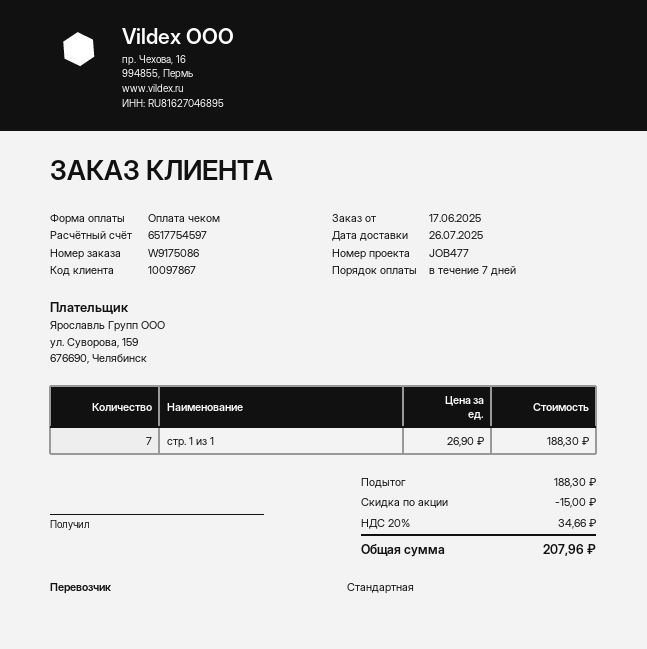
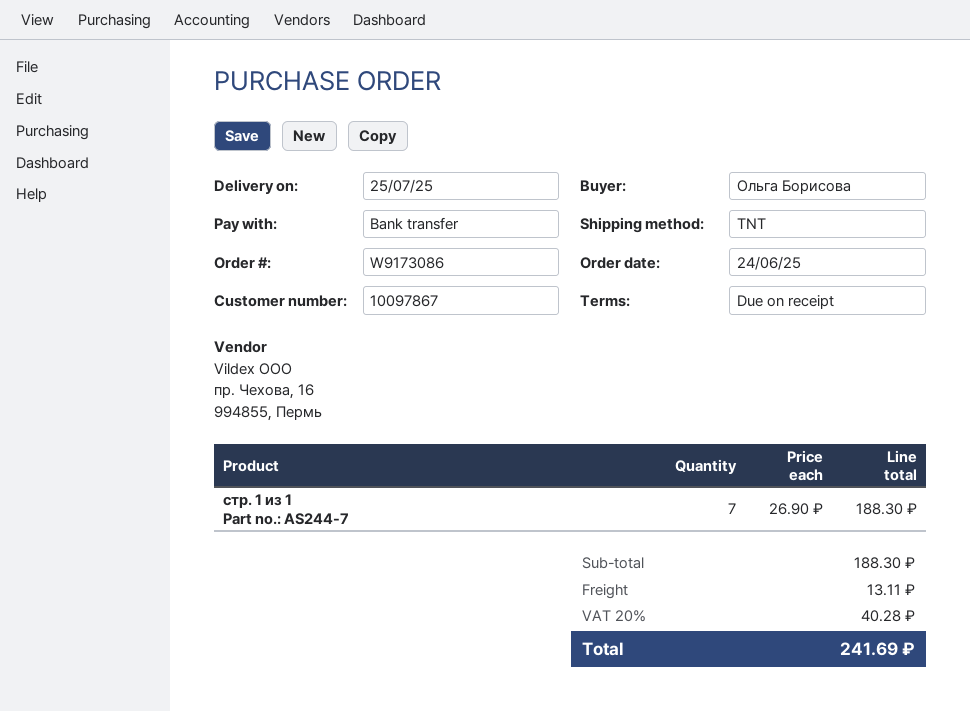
order number: W9175086 -> W9173086
order date: 2025-06-17 -> 2025-06-24
delivery date: 2025-07-26 -> 2025-07-25
payment terms: 7 days -> on receipt
payment method: cheque -> bank transfer
shipping method: standard -> TNT
discount: 15.00 -> none
shipping: none -> 13.11
tax: 20% = 34.66 -> 20% = 40.28
total: 207.96 -> 241.69

